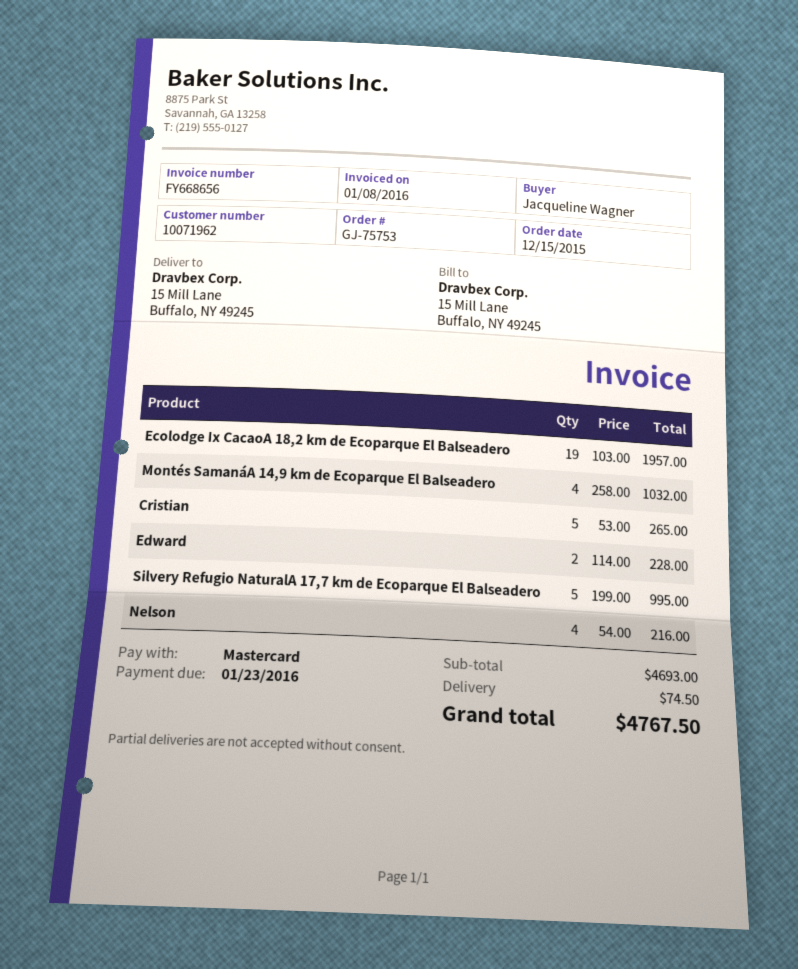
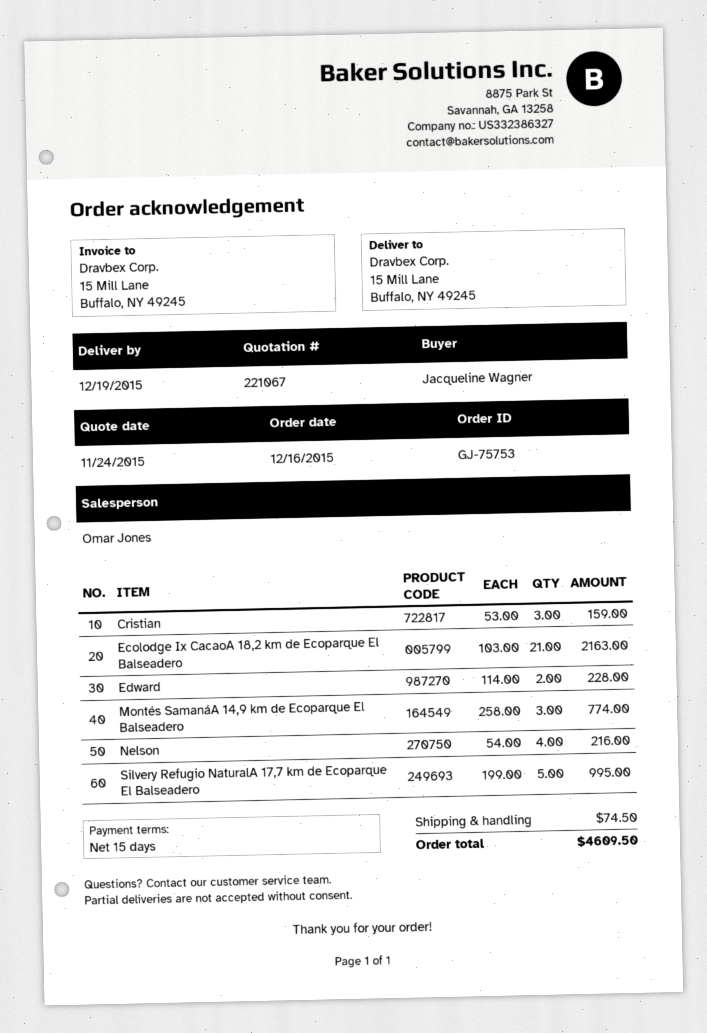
order date: 2015-12-15 -> 2015-12-16
Ecolodge Ix CacaoA 18,2 km de Ecoparque El Balseadero: 19 x 103.00 = 1957.00 -> 21 x 103.00 = 2163.00
Montés SamanáA 14,9 km de Ecoparque El Balseadero: 4 x 258.00 = 1032.00 -> 3 x 258.00 = 774.00
Cristian: 5 x 53.00 = 265.00 -> 3 x 53.00 = 159.00
total: 4767.50 -> 4609.50

